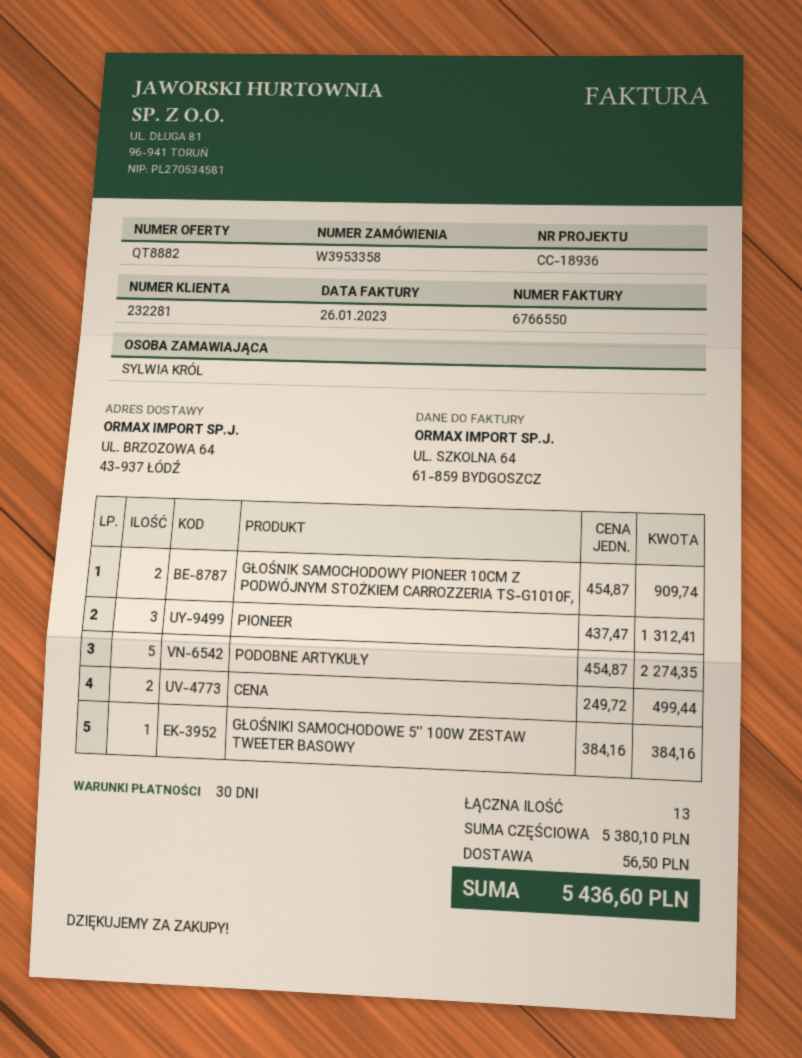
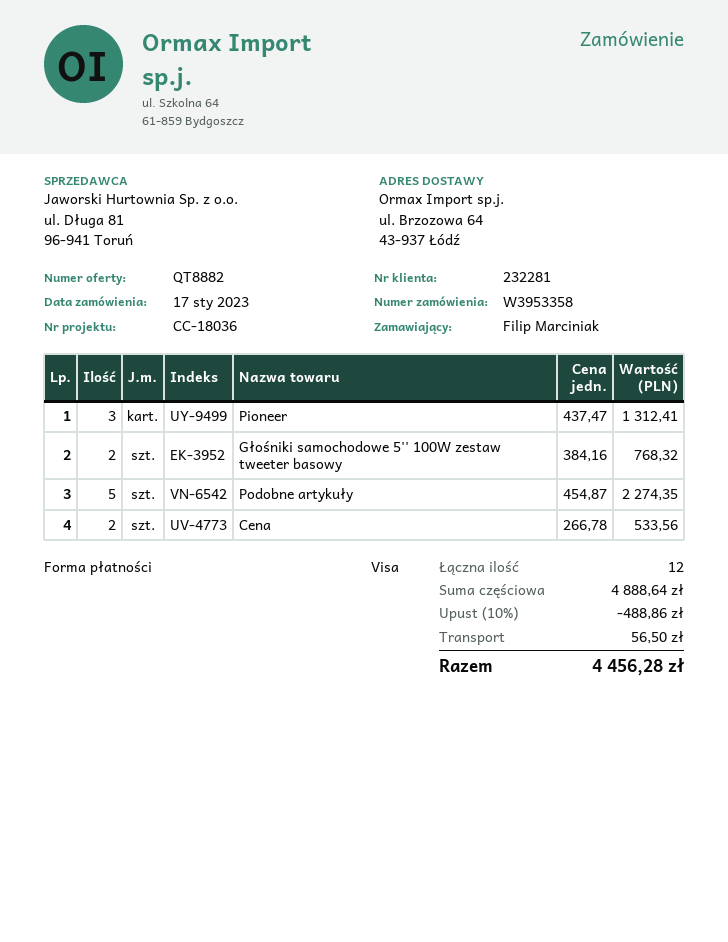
reference: CC-18936 -> CC-18036
ordered by: SYLWIA KRÓL -> Filip Marciniak
GŁOŚNIK SAMOCHODOWY PIONEER 10CM Z PODWÓJNYM STOŻKIEM CARROZZERIA TS-G1010F,: 2 x 454.87 = 909.74 -> none
CENA: 2 x 249.72 = 499.44 -> 2 x 266.78 = 533.56
GŁOŚNIKI SAMOCHODOWE 5'' 100W ZESTAW TWEETER BASOWY: 1 x 384.16 = 384.16 -> 2 x 384.16 = 768.32
total quantity: 13 -> 12
subtotal: 5380.10 -> 4888.64
discount: none -> 10% = 488.86
total: 5436.60 -> 4456.28

